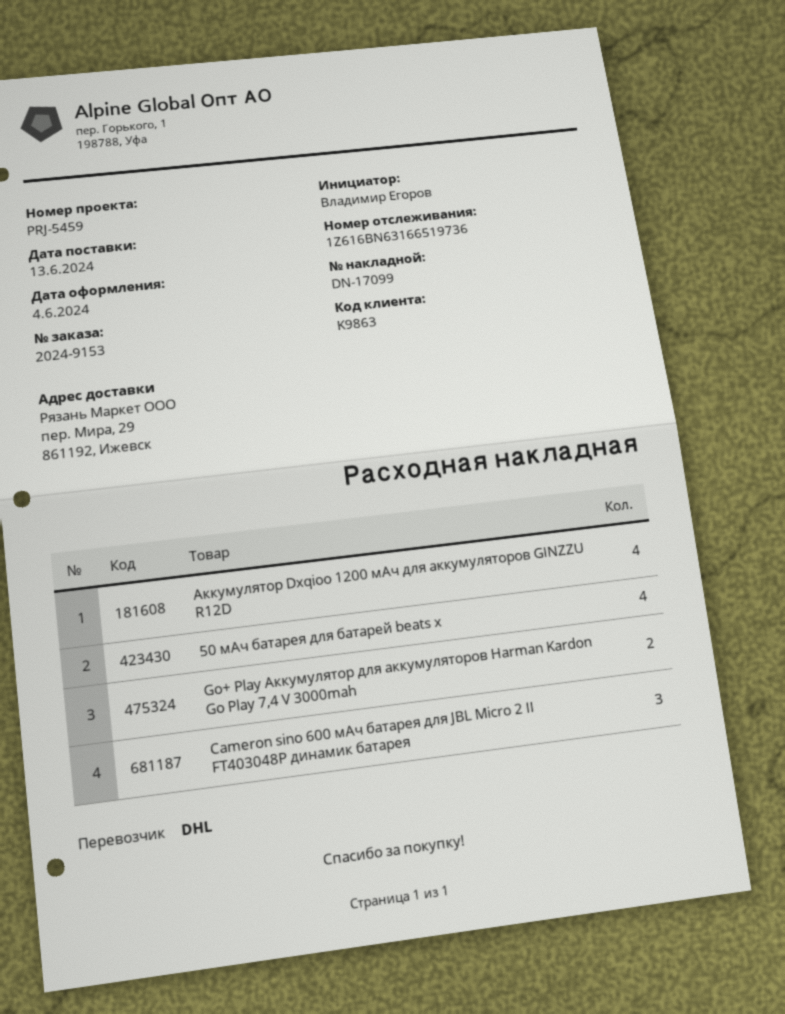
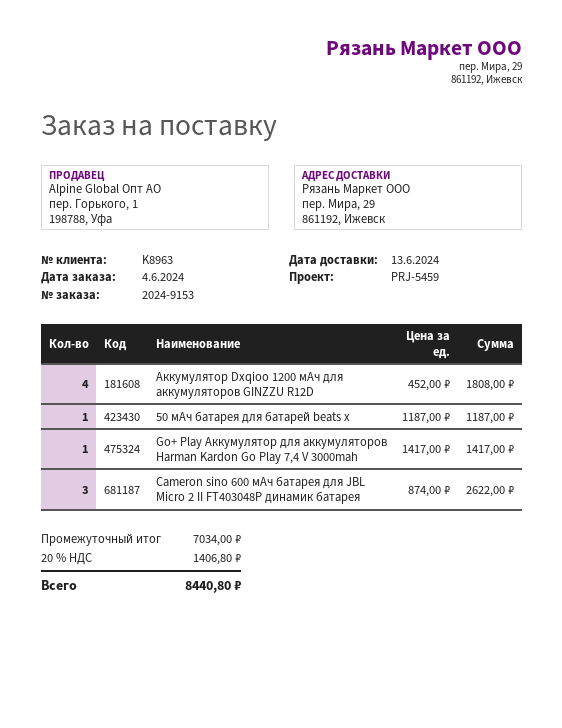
customer number: K9863 -> K8963
50 мАч батарея для батарей beats x: 4 -> 1
Go+ Play Аккумулятор для аккумуляторов Harman Kardon Go Play 7,4 V 3000mah: 2 -> 1

